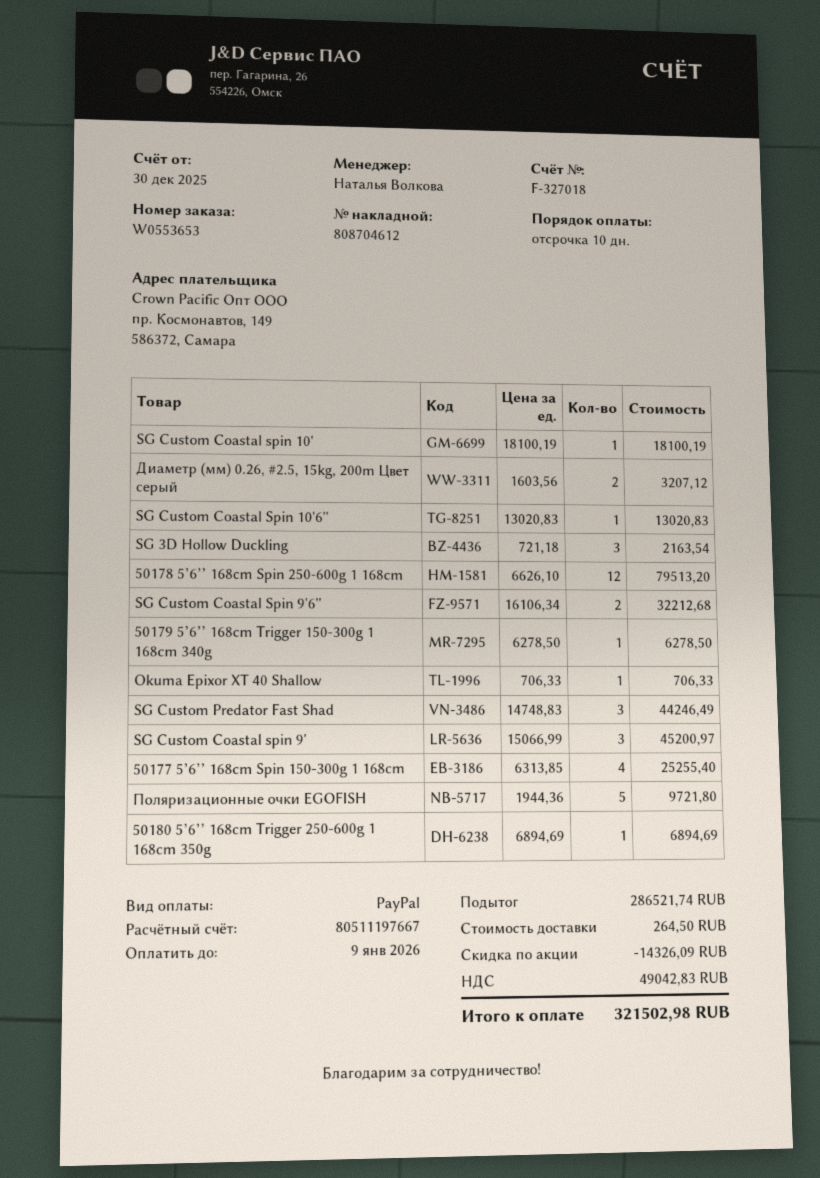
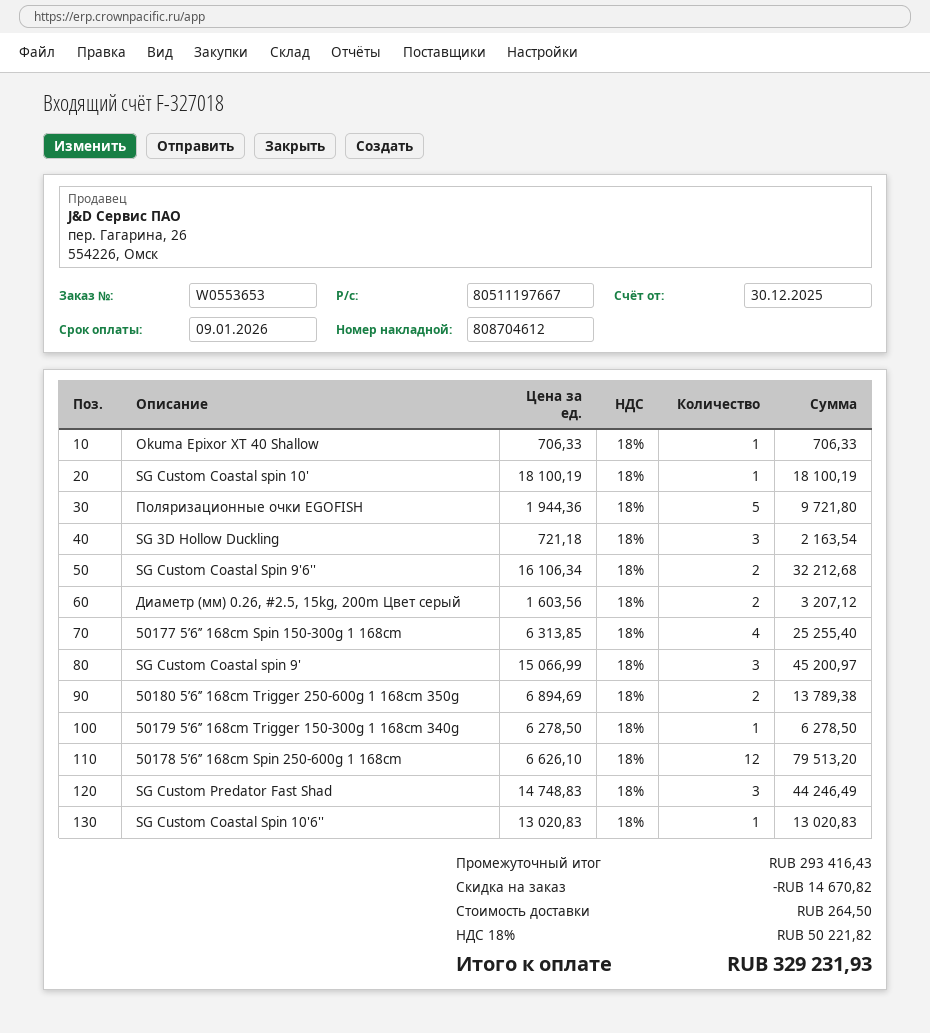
50180 5’6’’ 168cm Trigger 250-600g 1 168cm 350g: 1 x 6894.69 = 6894.69 -> 2 x 6894.69 = 13789.38
subtotal: 286521.74 -> 293416.43
discount: 14326.09 -> 14670.82
tax: 49042.83 -> 50221.82
total: 321502.98 -> 329231.93

